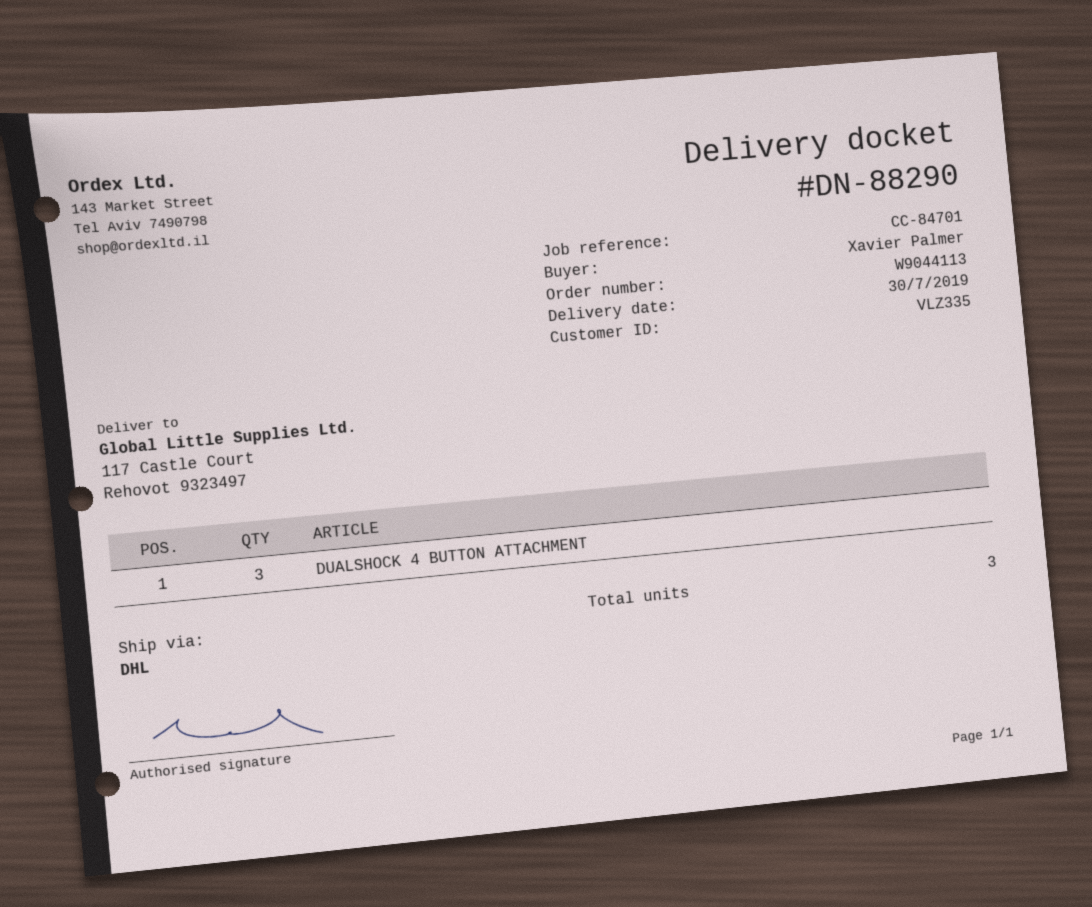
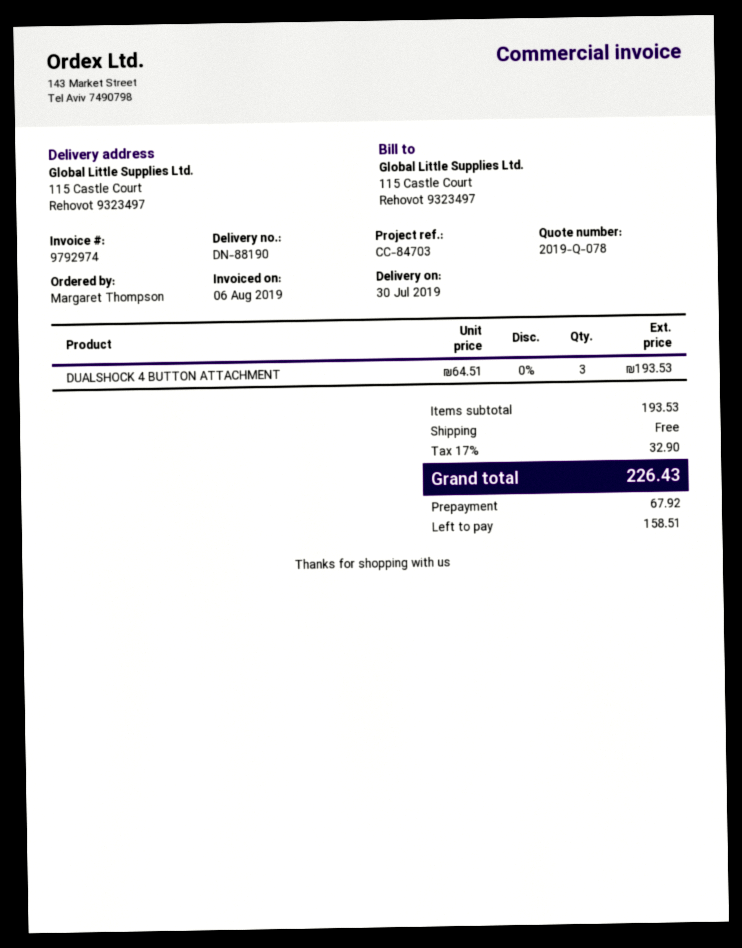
delivery note number: DN-88290 -> DN-88190
reference: CC-84701 -> CC-84703
ordered by: Xavier Palmer -> Margaret Thompson
ship to: 117 Castle Court, Rehovot 9323497 -> 115 Castle Court, Rehovot 9323497

